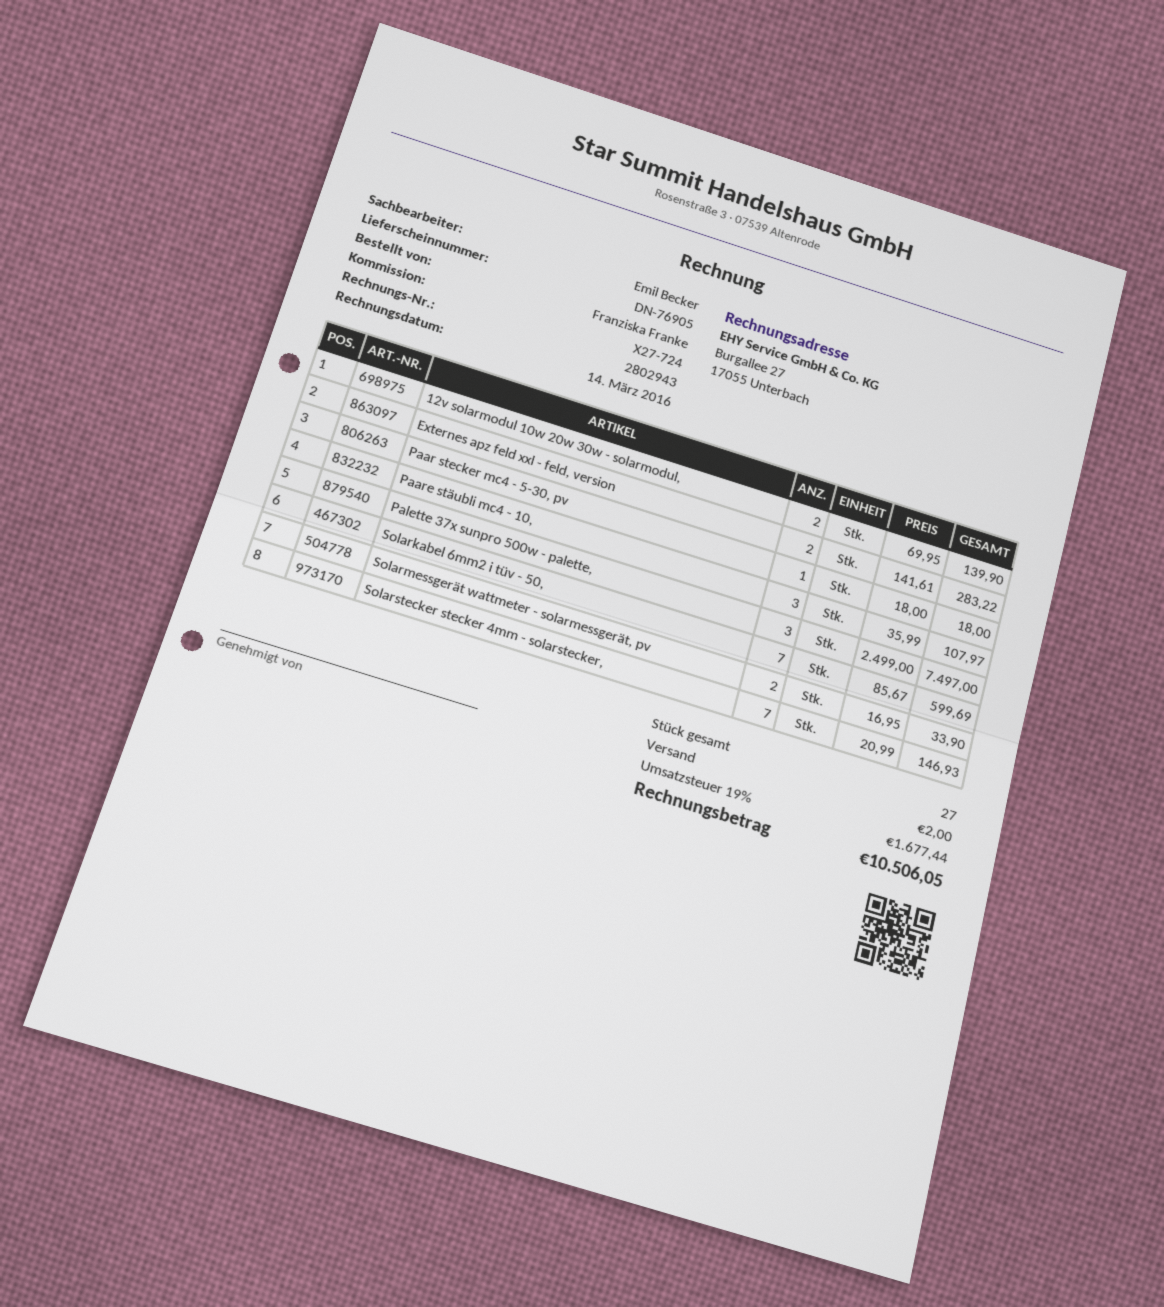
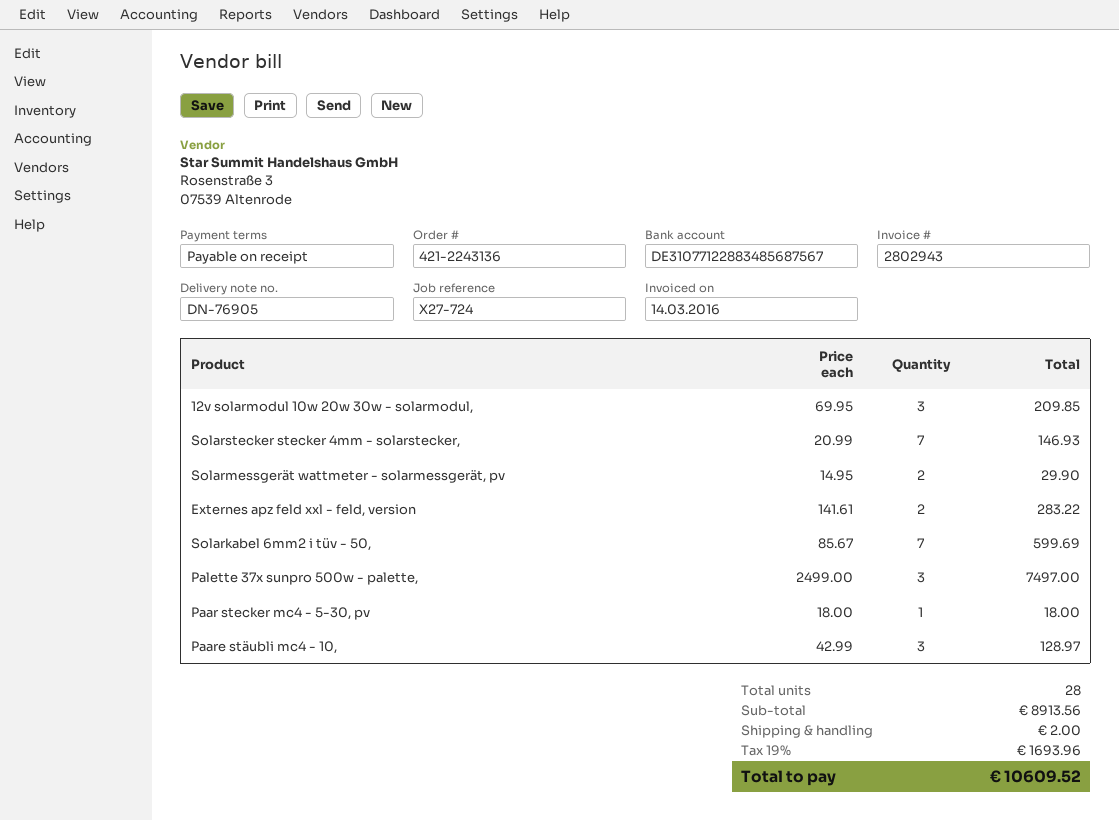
12v solarmodul 10w 20w 30w - solarmodul,: 2 x 69.95 = 139.90 -> 3 x 69.95 = 209.85
Paare stäubli mc4 - 10,: 3 x 35.99 = 107.97 -> 3 x 42.99 = 128.97
Solarmessgerät wattmeter - solarmessgerät, pv: 2 x 16.95 = 33.90 -> 2 x 14.95 = 29.90
total quantity: 27 -> 28
tax: 19% = 1677.44 -> 19% = 1693.96
total: 10506.05 -> 10609.52

